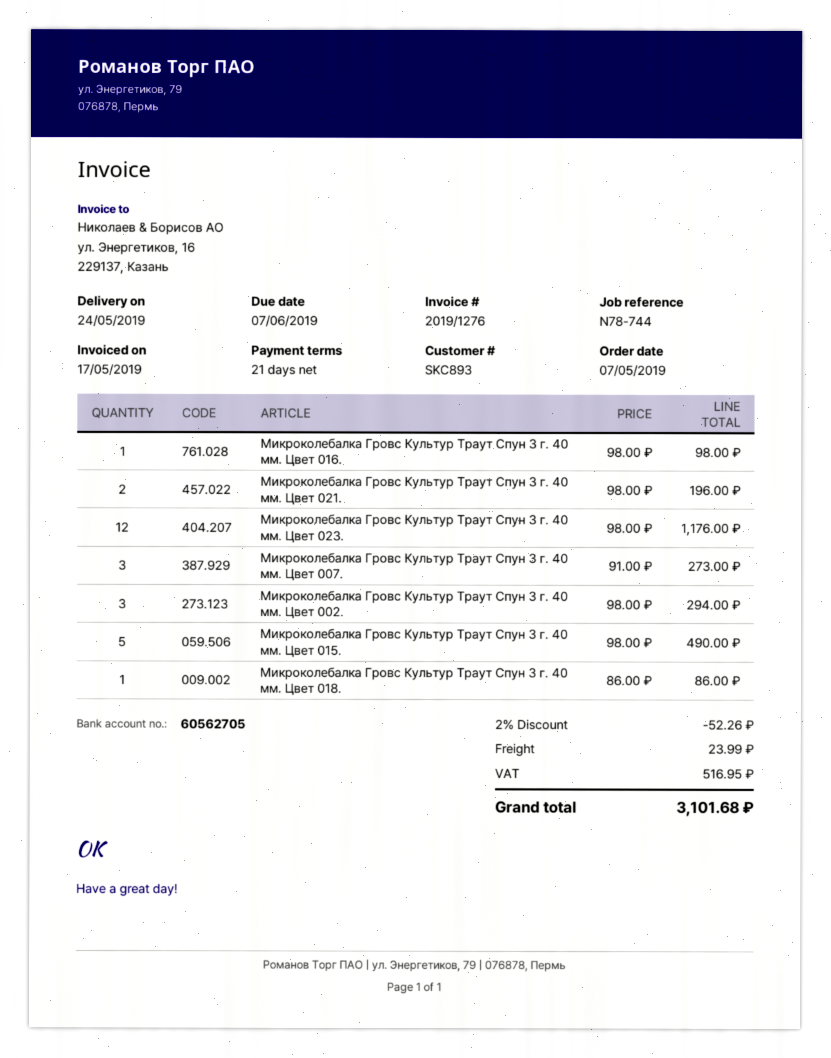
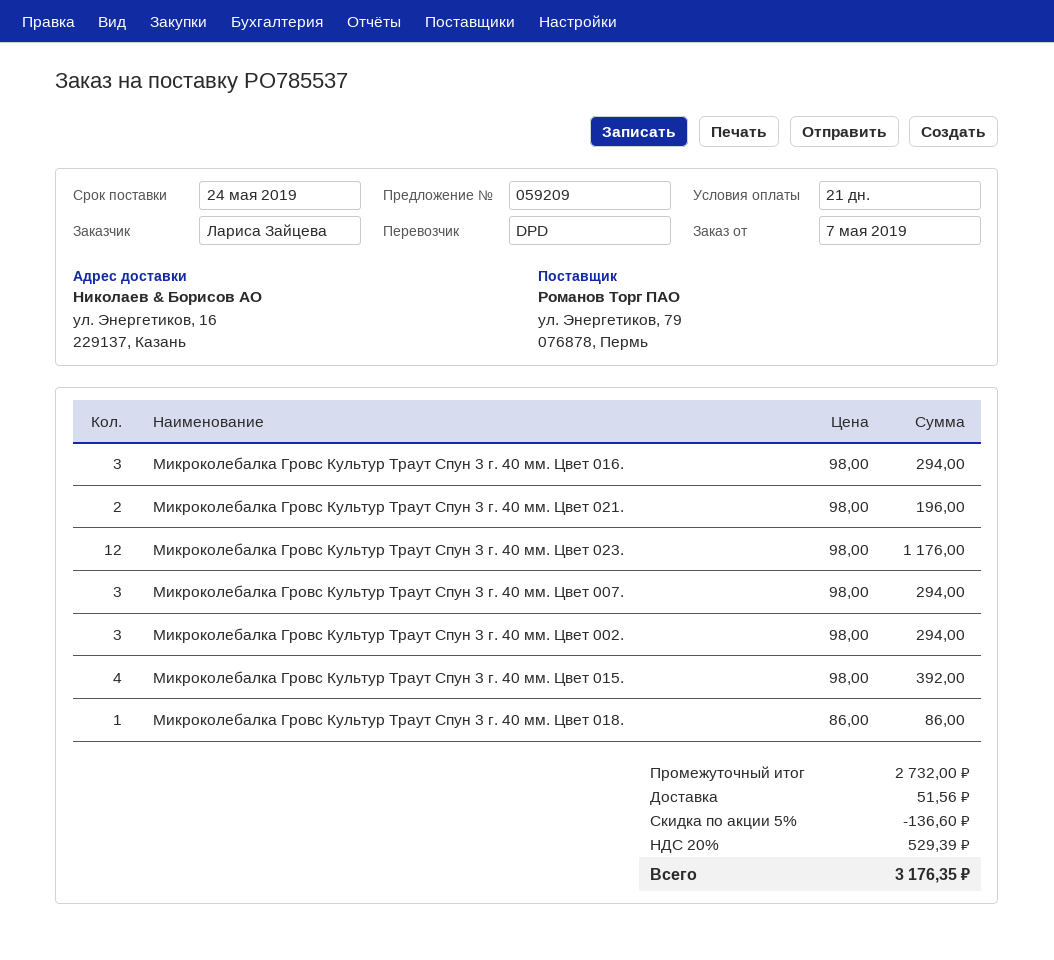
Микроколебалка Гровс Культур Траут Спун 3 г. 40 мм. Цвет 016.: 1 x 98.00 = 98.00 -> 3 x 98.00 = 294.00
Микроколебалка Гровс Культур Траут Спун 3 г. 40 мм. Цвет 007.: 3 x 91.00 = 273.00 -> 3 x 98.00 = 294.00
Микроколебалка Гровс Культур Траут Спун 3 г. 40 мм. Цвет 015.: 5 x 98.00 = 490.00 -> 4 x 98.00 = 392.00
discount: 2% = 52.26 -> 5% = 136.60
shipping: 23.99 -> 51.56
tax: 516.95 -> 529.39
total: 3101.68 -> 3176.35

